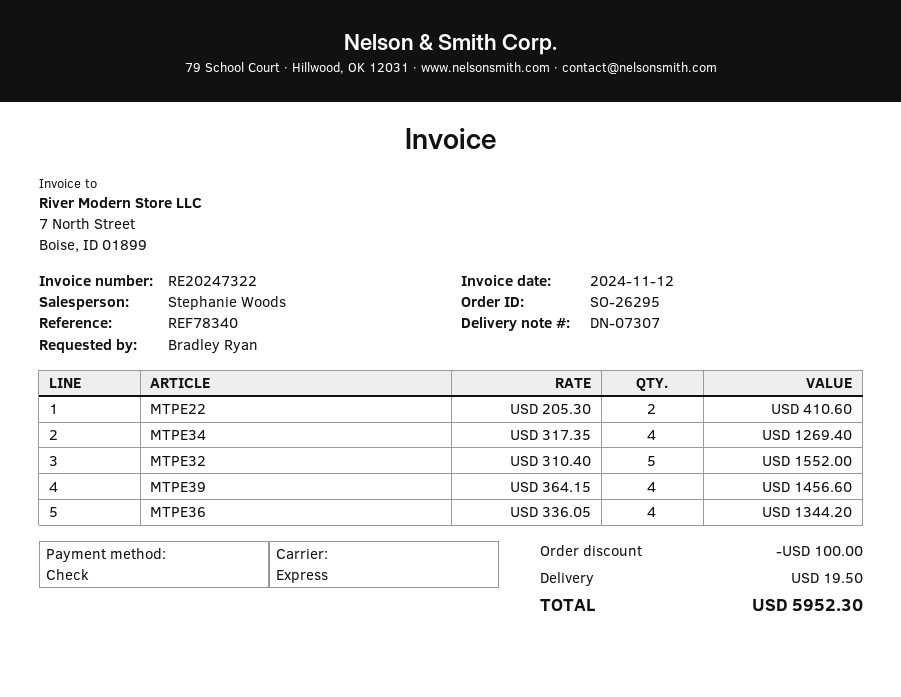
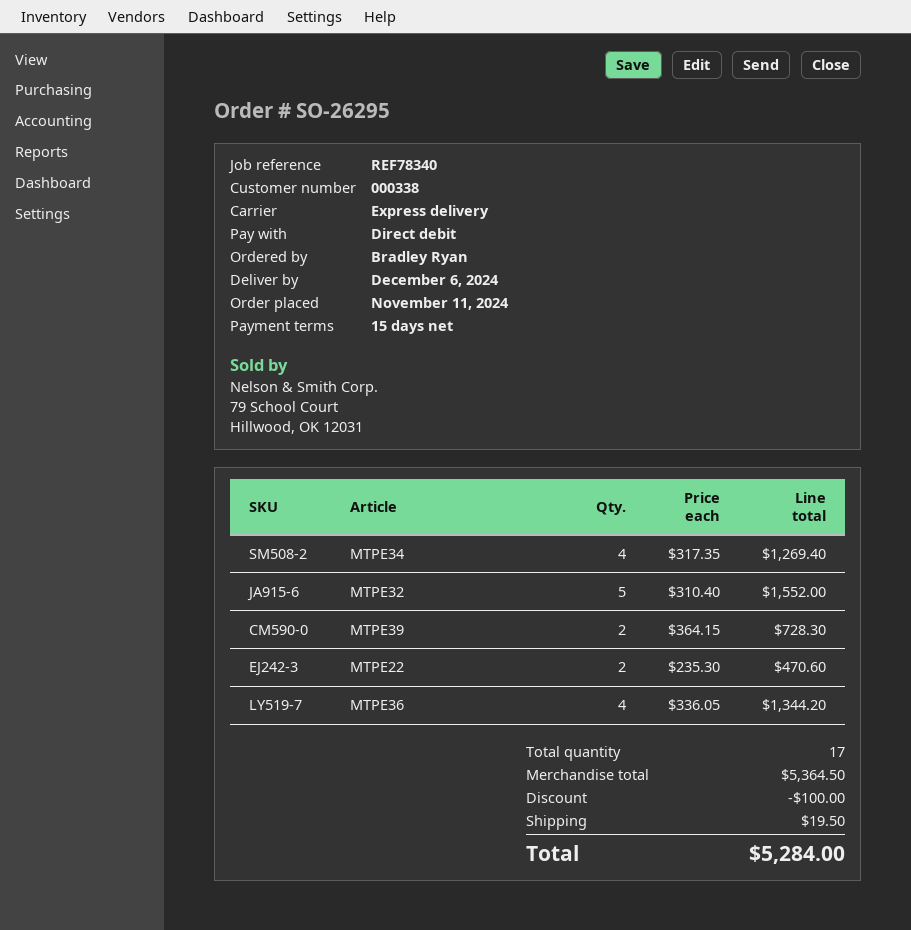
payment method: cheque -> direct debit
MTPE22: 2 x 205.30 = 410.60 -> 2 x 235.30 = 470.60
MTPE39: 4 x 364.15 = 1456.60 -> 2 x 364.15 = 728.30
total: 5952.30 -> 5284.00

